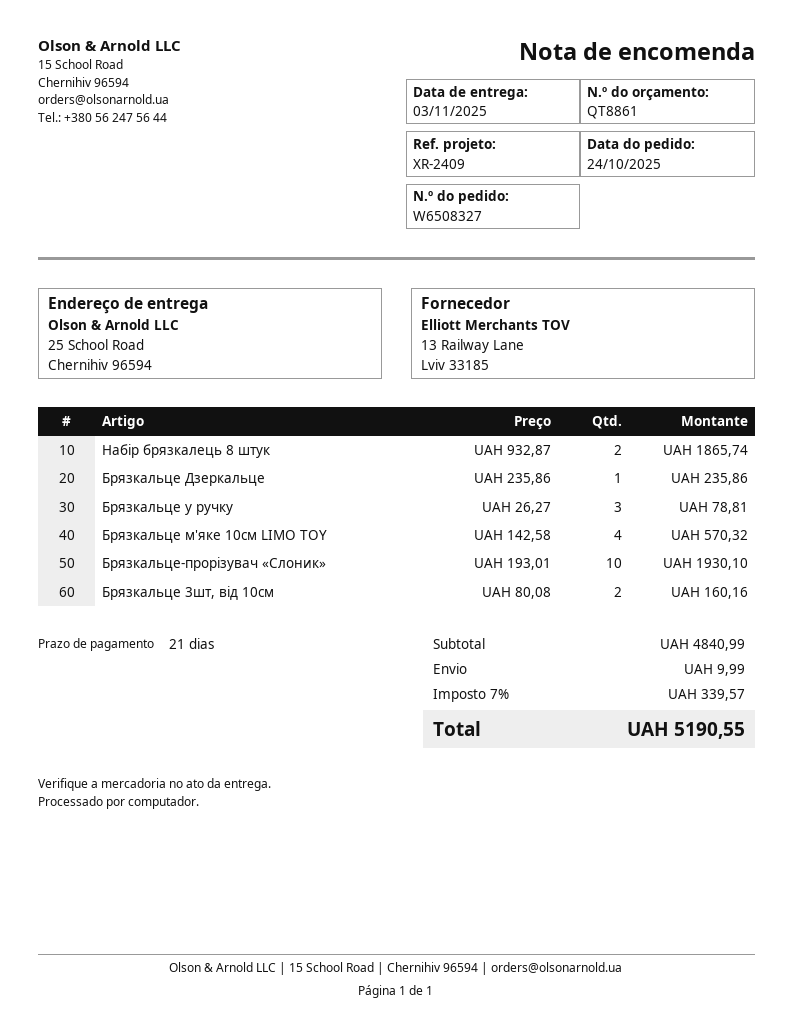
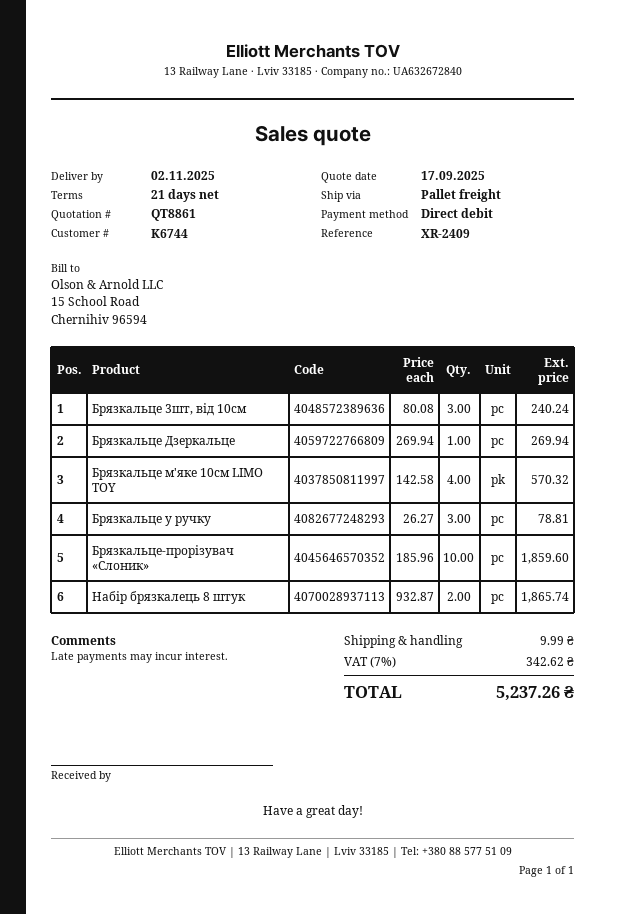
delivery date: 2025-11-03 -> 2025-11-02
Брязкальце Дзеркальце: 1 x 235.86 = 235.86 -> 1 x 269.94 = 269.94
Брязкальце-прорізувач «Слоник»: 10 x 193.01 = 1930.10 -> 10 x 185.96 = 1859.60
Брязкальце 3шт, від 10см: 2 x 80.08 = 160.16 -> 3 x 80.08 = 240.24
tax: 7% = 339.57 -> 7% = 342.62
total: 5190.55 -> 5237.26

